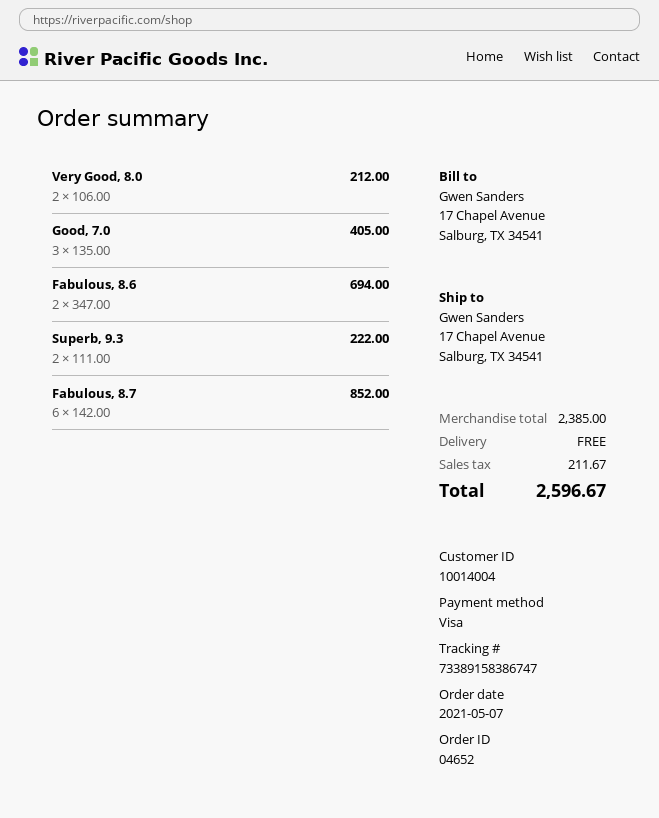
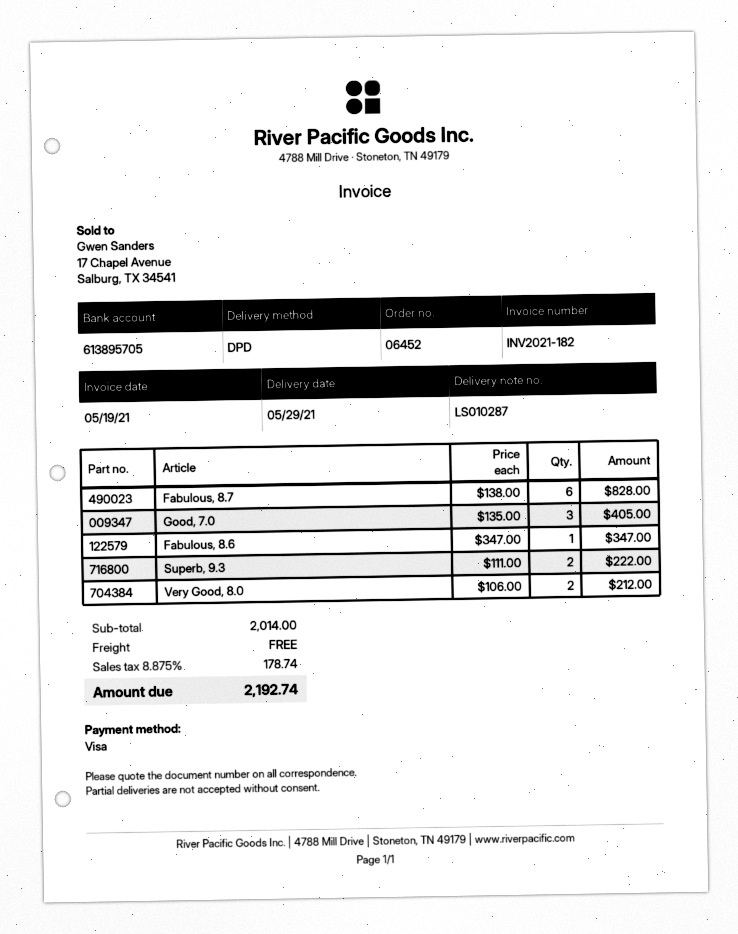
order number: 04652 -> 06452
Fabulous, 8.6: 2 x 347.00 = 694.00 -> 1 x 347.00 = 347.00
Fabulous, 8.7: 6 x 142.00 = 852.00 -> 6 x 138.00 = 828.00
subtotal: 2385.00 -> 2014.00
tax: 211.67 -> 178.74
total: 2596.67 -> 2192.74

